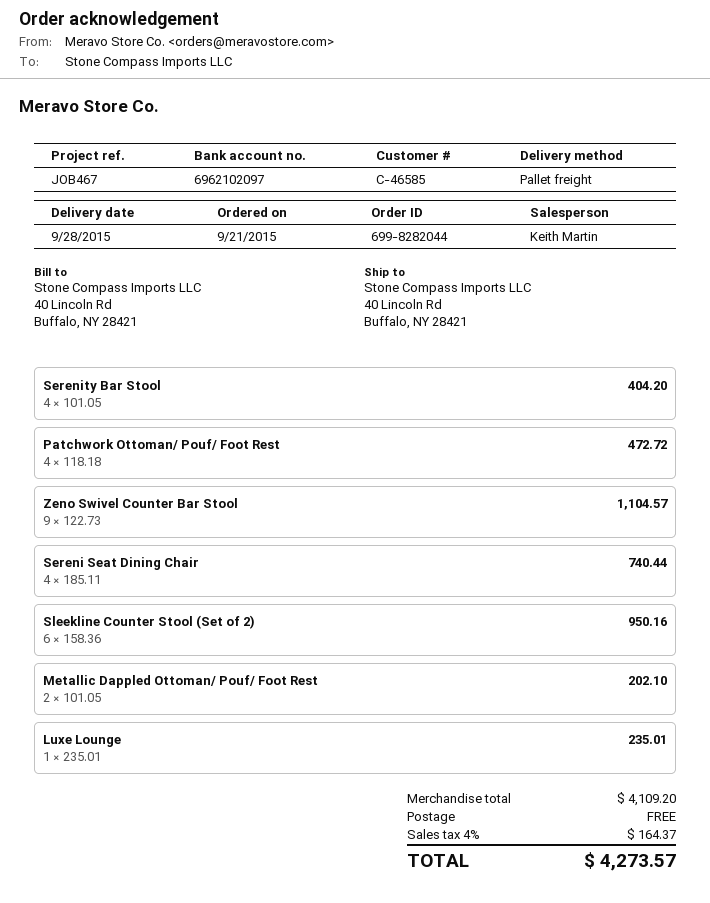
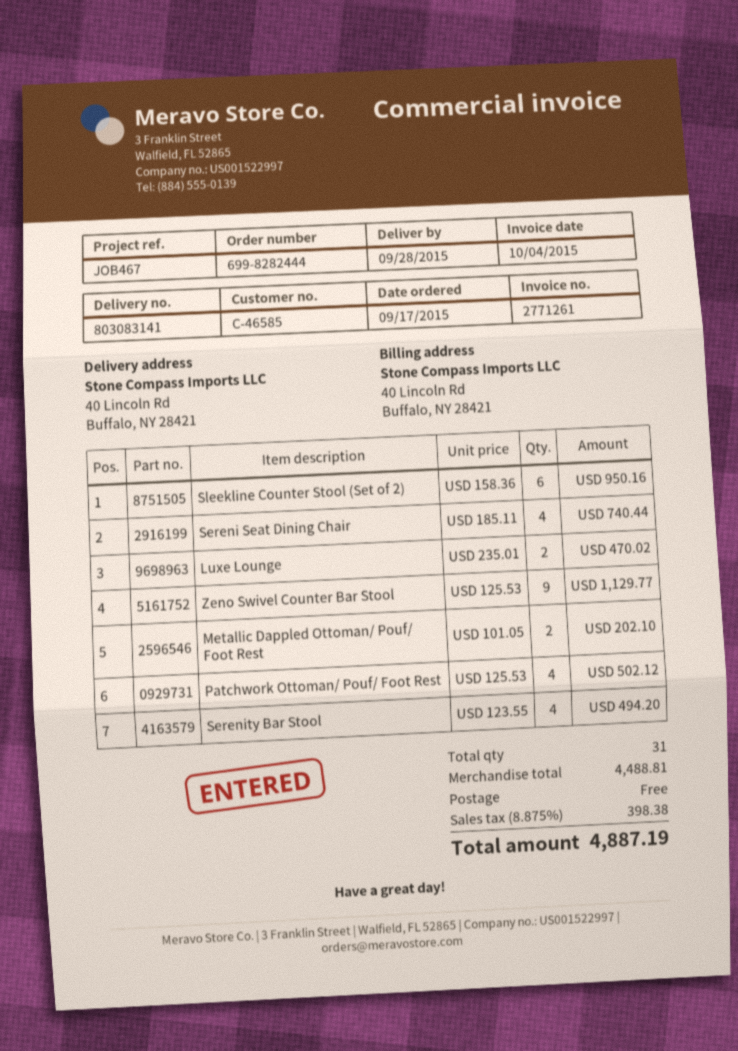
order number: 699-8282044 -> 699-8282444
order date: 2015-09-21 -> 2015-09-17
Serenity Bar Stool: 4 x 101.05 = 404.20 -> 4 x 123.55 = 494.20
Patchwork Ottoman/ Pouf/ Foot Rest: 4 x 118.18 = 472.72 -> 4 x 125.53 = 502.12
Zeno Swivel Counter Bar Stool: 9 x 122.73 = 1104.57 -> 9 x 125.53 = 1129.77
Luxe Lounge: 1 x 235.01 = 235.01 -> 2 x 235.01 = 470.02
subtotal: 4109.20 -> 4488.81
tax: 4% = 164.37 -> 8.875% = 398.38
total: 4273.57 -> 4887.19

